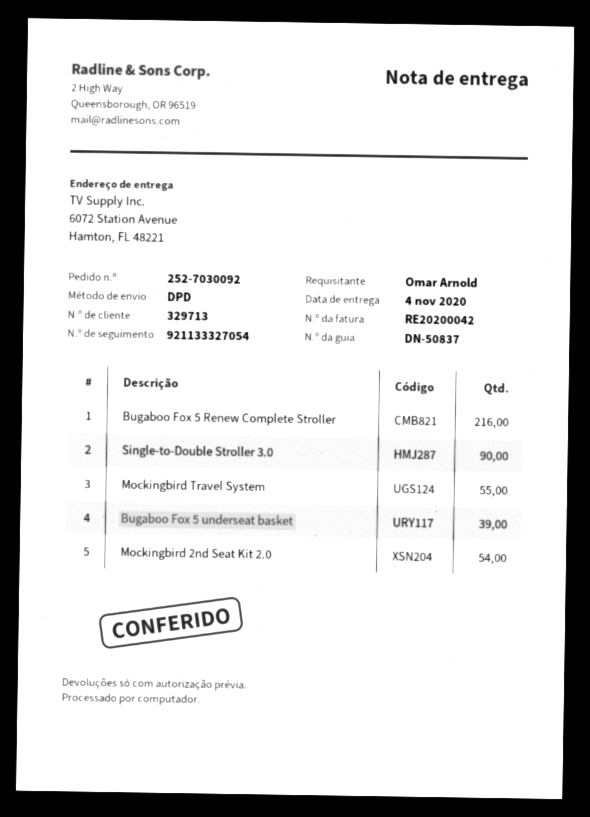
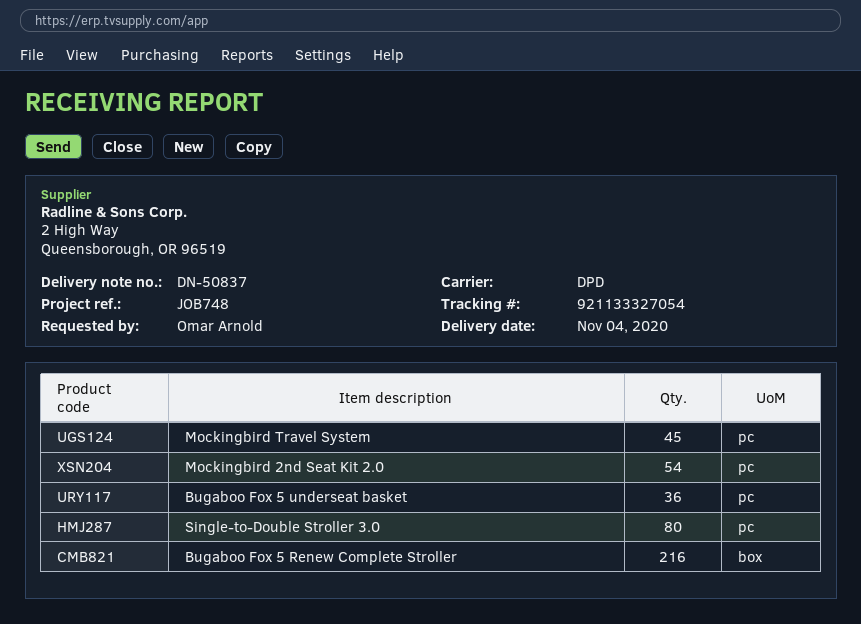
Single-to-Double Stroller 3.0: 90 -> 80
Mockingbird Travel System: 55 -> 45
Bugaboo Fox 5 underseat basket: 39 -> 36

